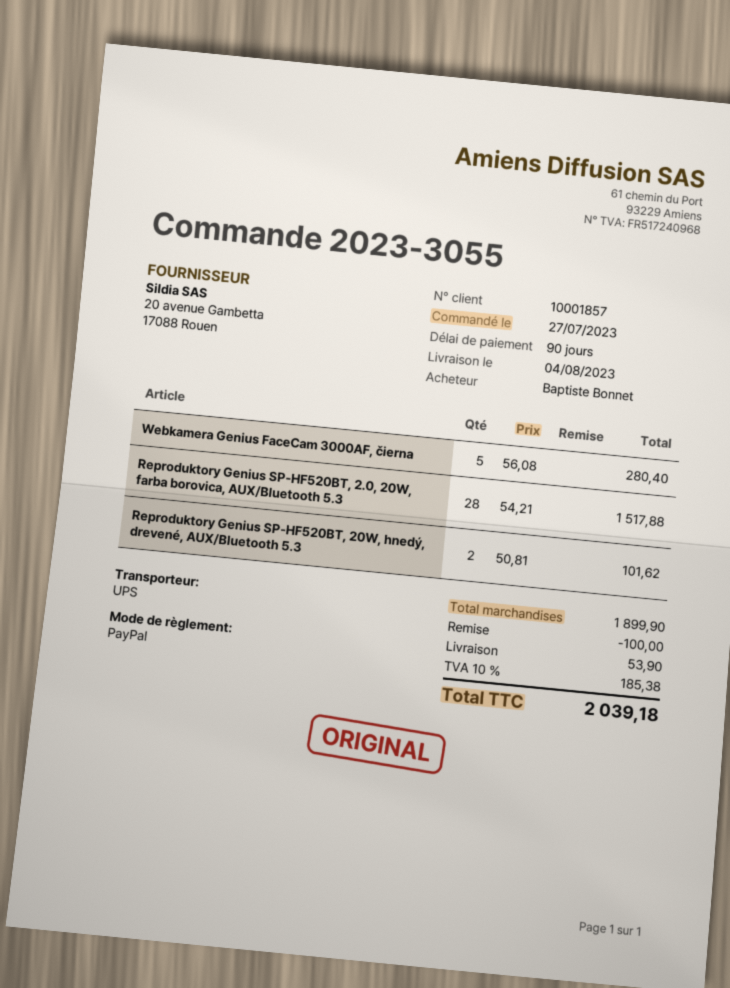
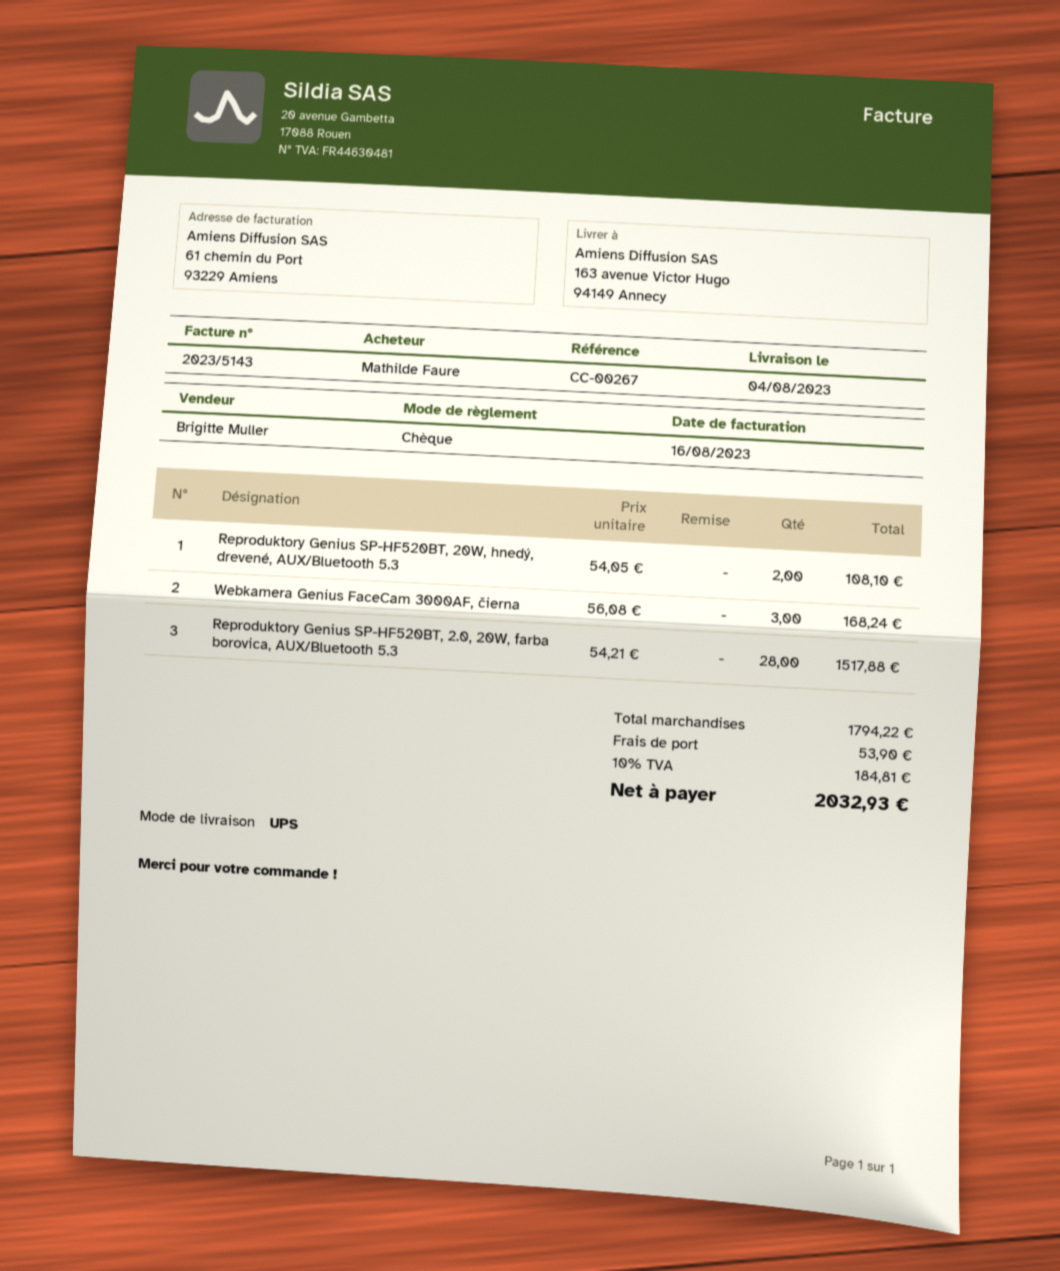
ordered by: Baptiste Bonnet -> Mathilde Faure
payment method: PayPal -> cheque
Webkamera Genius FaceCam 3000AF, čierna: 5 x 56.08 = 280.40 -> 3 x 56.08 = 168.24
Reproduktory Genius SP-HF520BT, 20W, hnedý, drevené, AUX/Bluetooth 5.3: 2 x 50.81 = 101.62 -> 2 x 54.05 = 108.10
subtotal: 1899.90 -> 1794.22
discount: 100.00 -> none
tax: 10% = 185.38 -> 10% = 184.81
total: 2039.18 -> 2032.93

